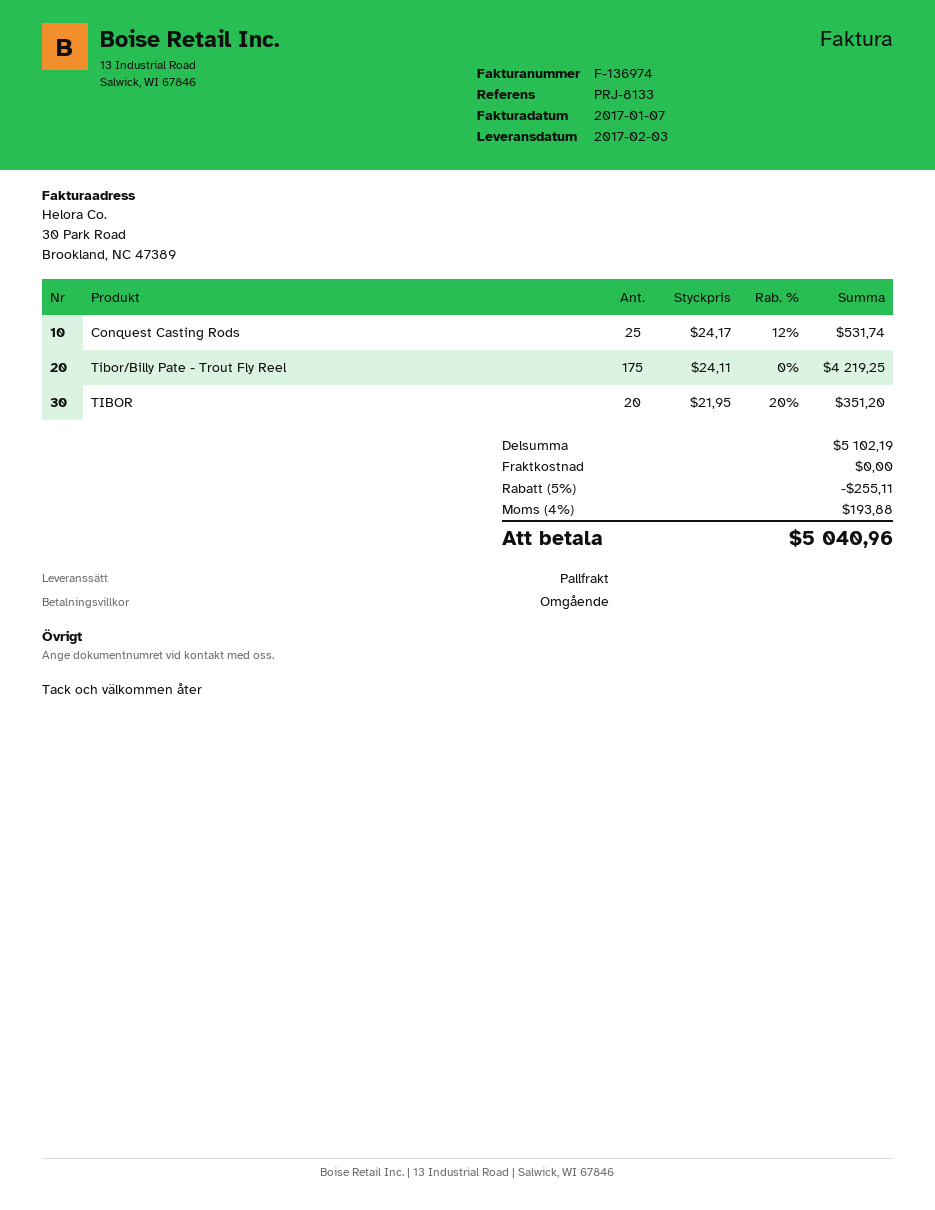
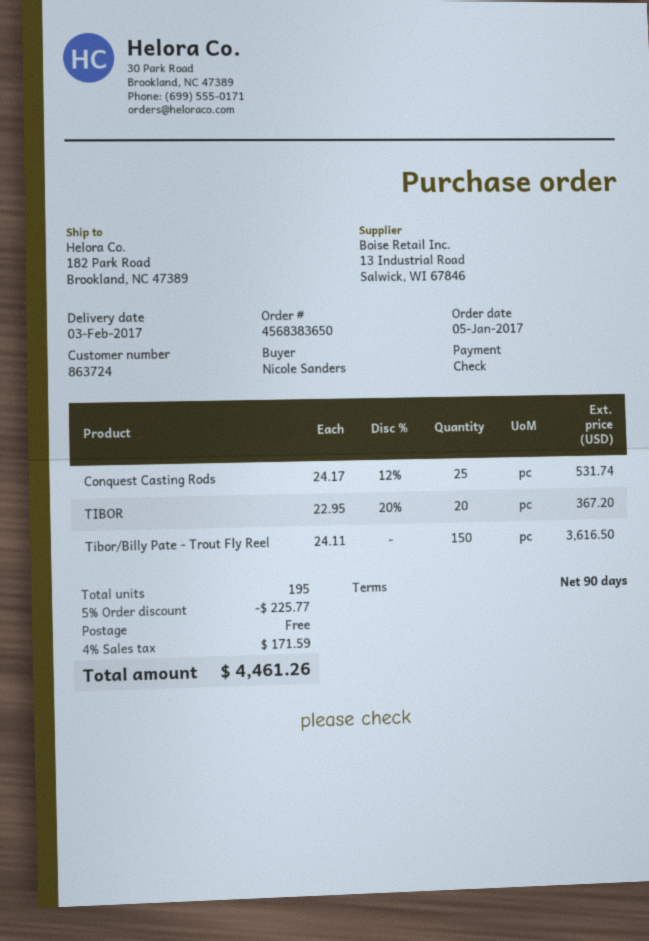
payment terms: on receipt -> 90 days
Tibor/Billy Pate - Trout Fly Reel: 175 x 24.11 = 4219.25 -> 150 x 24.11 = 3616.50
TIBOR: 20 x 21.95 - 20% = 351.20 -> 20 x 22.95 - 20% = 367.20
discount: 5% = 255.11 -> 5% = 225.77
tax: 4% = 193.88 -> 4% = 171.59
total: 5040.96 -> 4461.26

